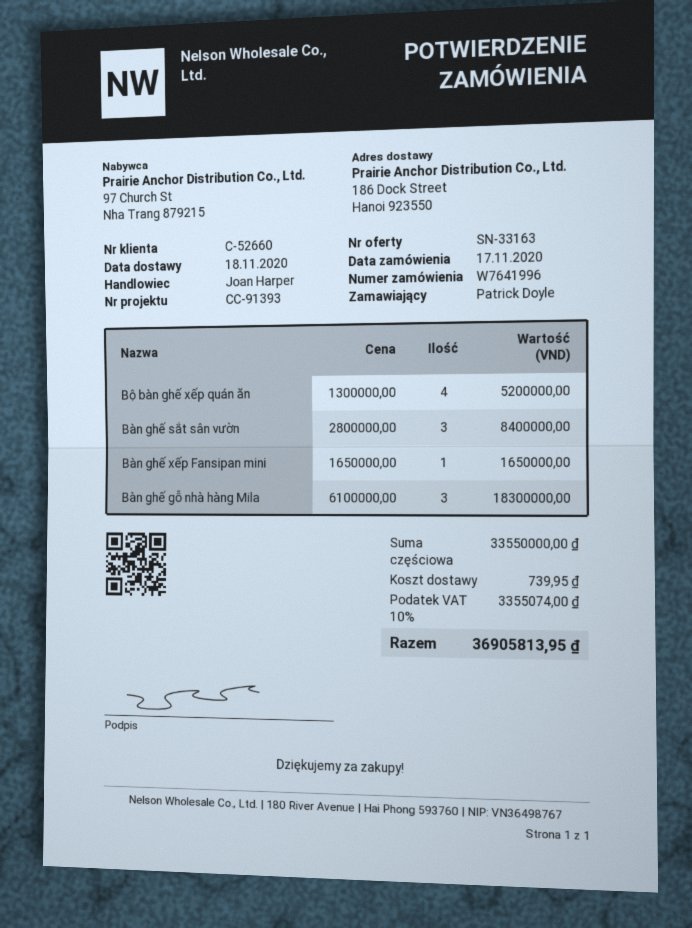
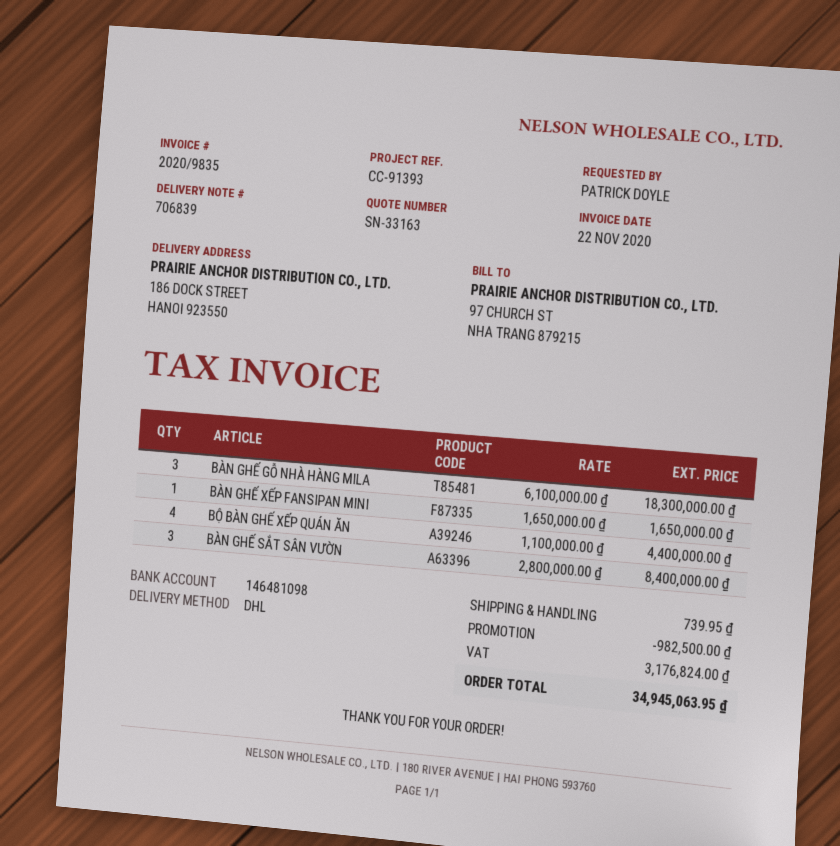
Bộ bàn ghế xếp quán ăn: 4 x 1300000.00 = 5200000.00 -> 4 x 1100000.00 = 4400000.00
discount: none -> 982500.00
tax: 3355074.00 -> 3176824.00
total: 36905813.95 -> 34945063.95

